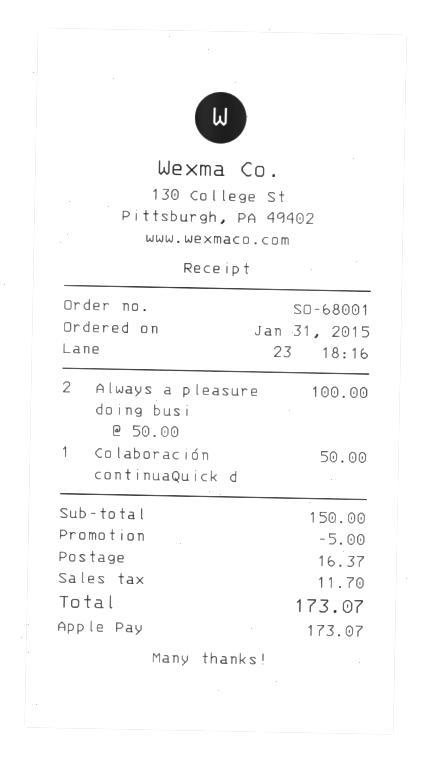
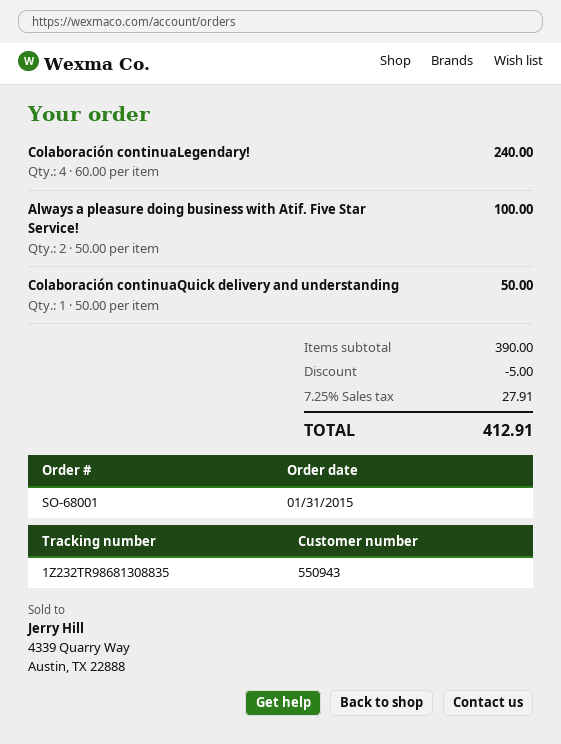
Colaboración continuaLegendary!: none -> 4 x 60.00 = 240.00
subtotal: 150.00 -> 390.00
shipping: 16.37 -> none
tax: 11.70 -> 27.91
total: 173.07 -> 412.91

